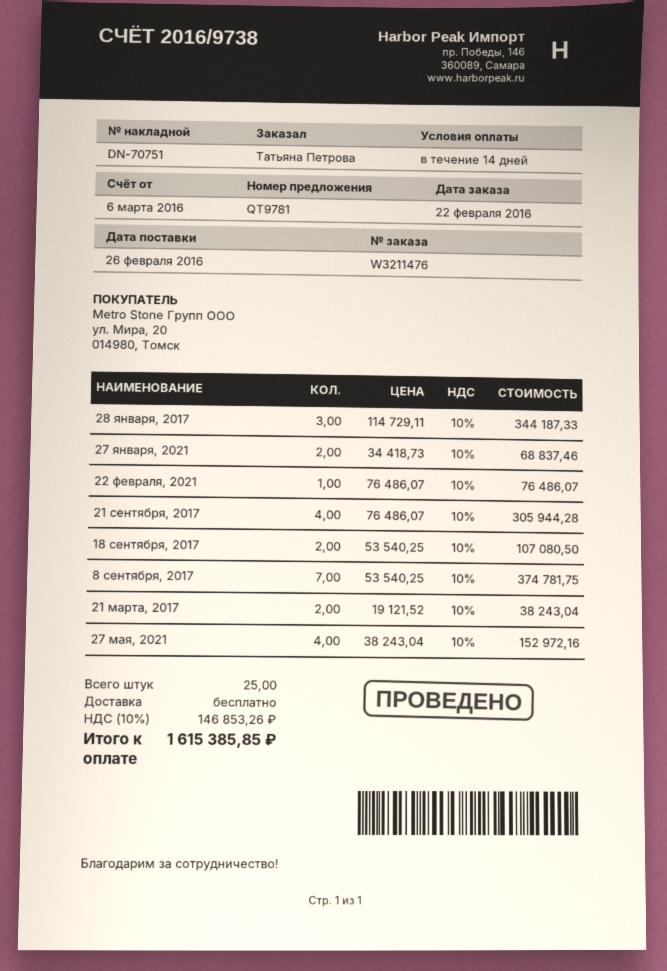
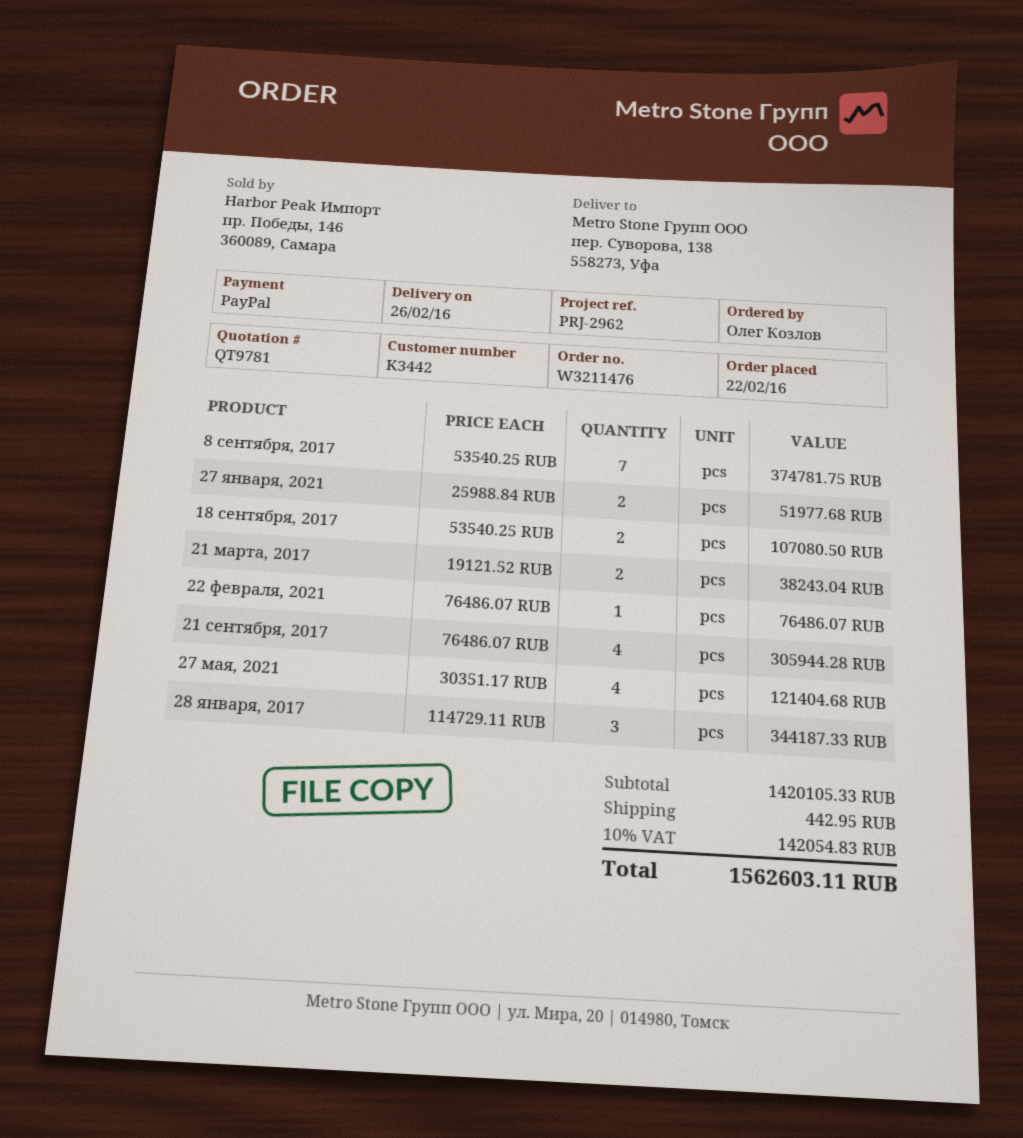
ordered by: Татьяна Петрова -> Олег Козлов
27 января, 2021: 2 x 34418.73 = 68837.46 -> 2 x 25988.84 = 51977.68
27 мая, 2021: 4 x 38243.04 = 152972.16 -> 4 x 30351.17 = 121404.68
shipping: 0.00 -> 442.95
tax: 10% = 146853.26 -> 10% = 142054.83
total: 1615385.85 -> 1562603.11

